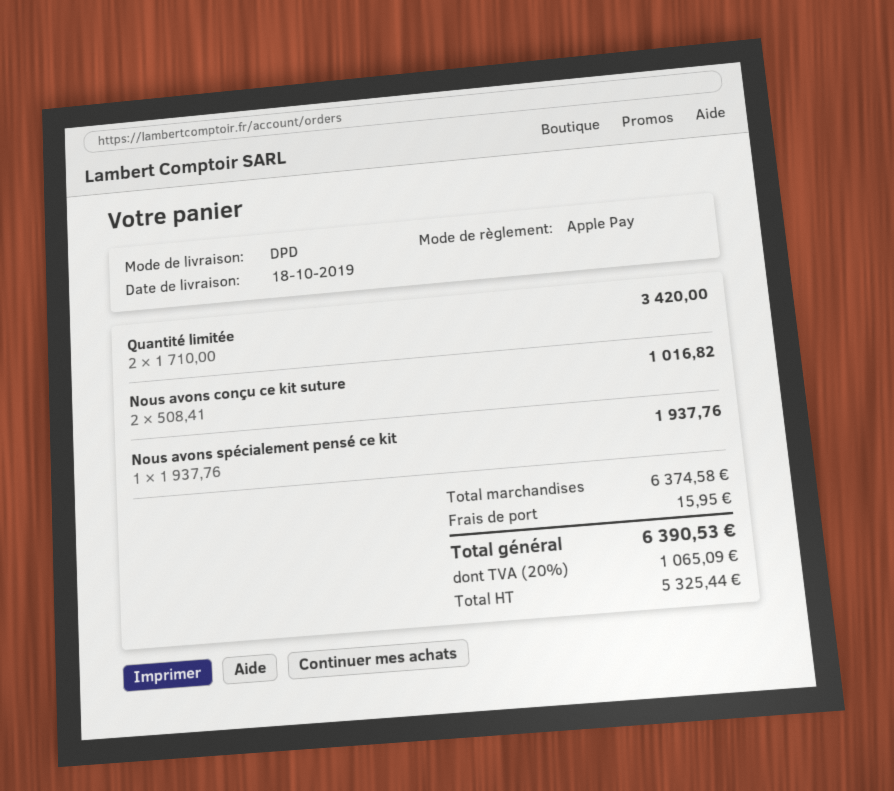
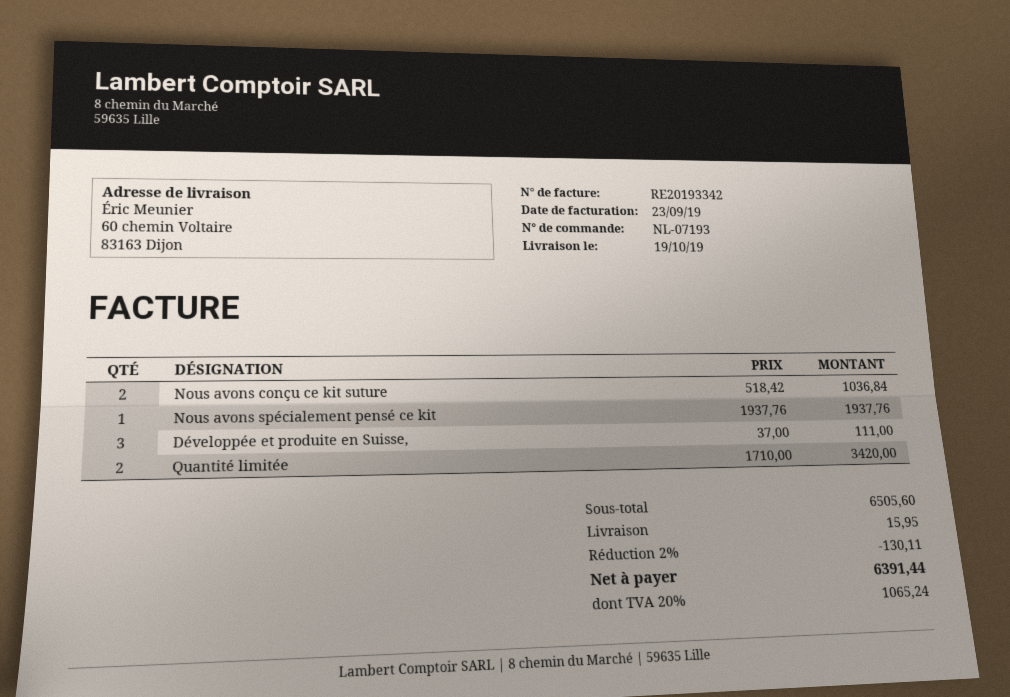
delivery date: 2019-10-18 -> 2019-10-19
Nous avons conçu ce kit suture: 2 x 508.41 = 1016.82 -> 2 x 518.42 = 1036.84
Développée et produite en Suisse,: none -> 3 x 37.00 = 111.00
subtotal: 6374.58 -> 6505.60
discount: none -> 2% = 130.11
tax: 20% = 1065.09 -> 20% = 1065.24
total: 6390.53 -> 6391.44

